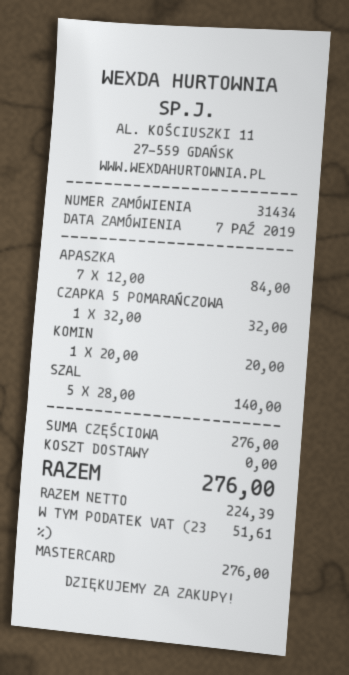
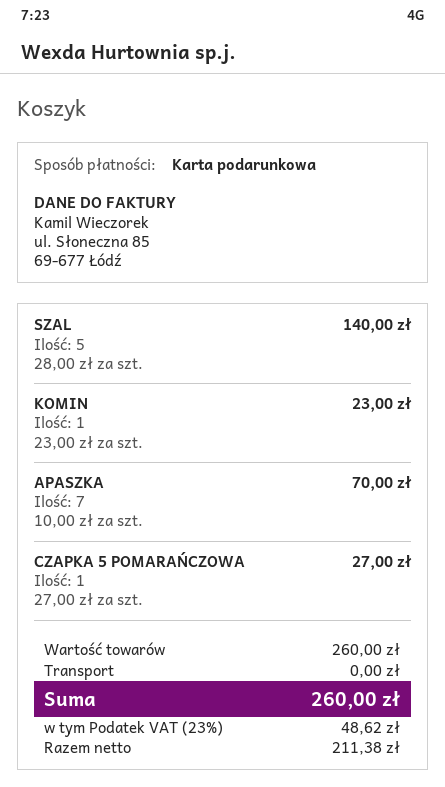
payment method: Mastercard -> gift card
APASZKA: 7 x 12.00 = 84.00 -> 7 x 10.00 = 70.00
CZAPKA 5 POMARAŃCZOWA: 1 x 32.00 = 32.00 -> 1 x 27.00 = 27.00
KOMIN: 1 x 20.00 = 20.00 -> 1 x 23.00 = 23.00
subtotal: 276.00 -> 260.00
net: 224.39 -> 211.38
tax: 23% = 51.61 -> 23% = 48.62
total: 276.00 -> 260.00

